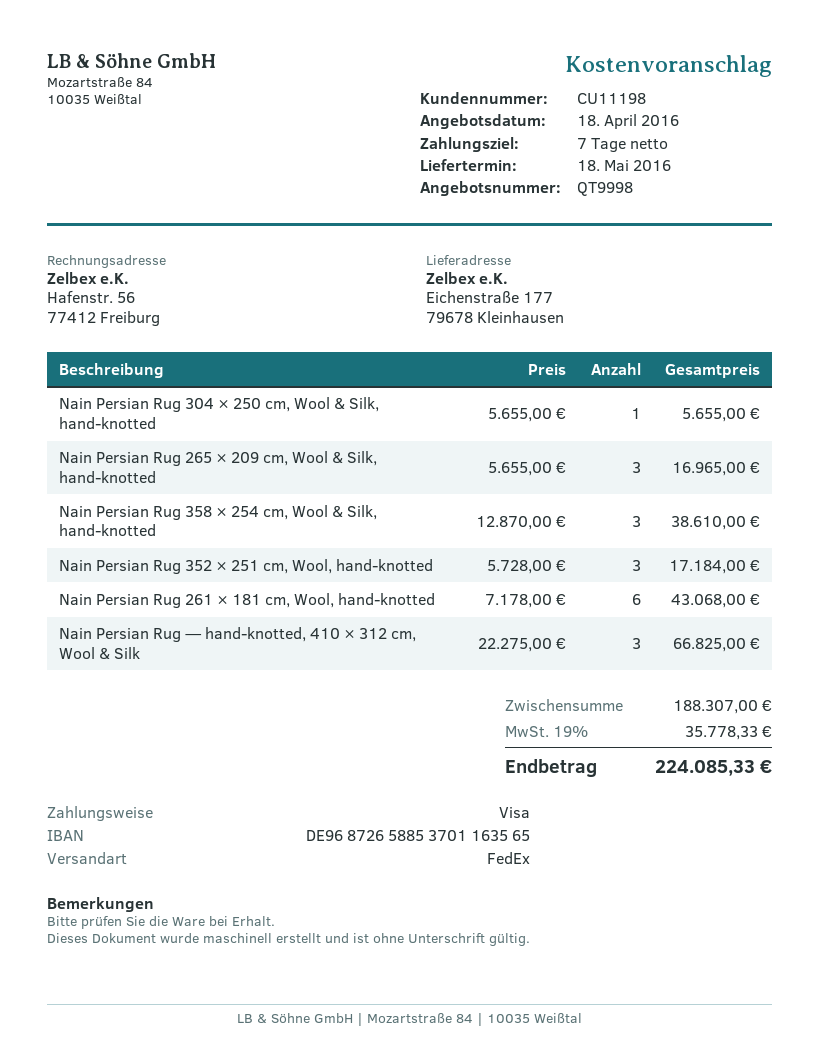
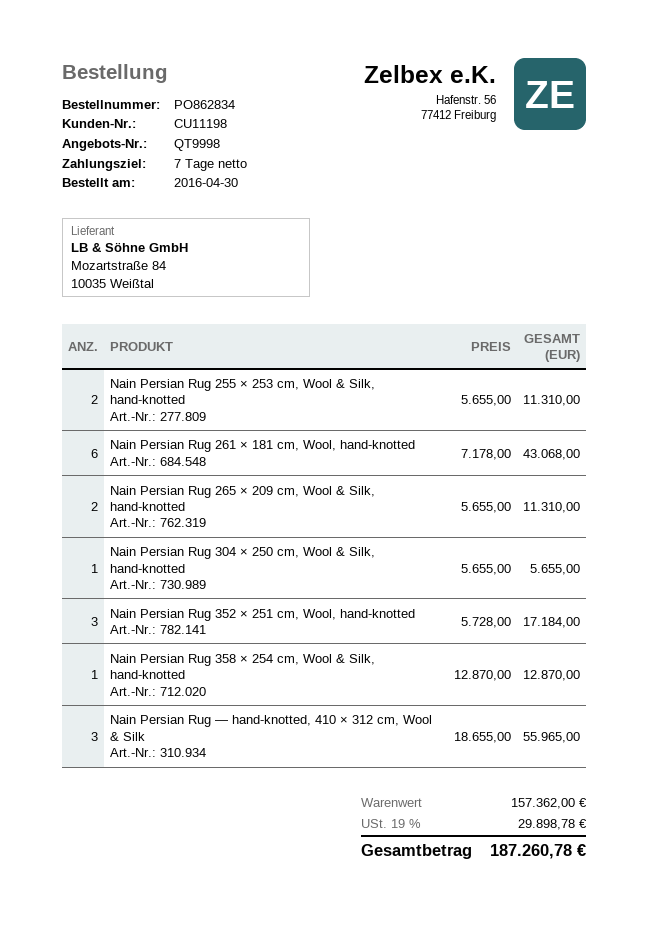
Nain Persian Rug 265 × 209 cm, Wool & Silk, hand-knotted: 3 x 5655.00 = 16965.00 -> 2 x 5655.00 = 11310.00
Nain Persian Rug 358 × 254 cm, Wool & Silk, hand-knotted: 3 x 12870.00 = 38610.00 -> 1 x 12870.00 = 12870.00
Nain Persian Rug — hand-knotted, 410 × 312 cm, Wool & Silk: 3 x 22275.00 = 66825.00 -> 3 x 18655.00 = 55965.00
Nain Persian Rug 255 × 253 cm, Wool & Silk, hand-knotted: none -> 2 x 5655.00 = 11310.00
subtotal: 188307.00 -> 157362.00
tax: 19% = 35778.33 -> 19% = 29898.78
total: 224085.33 -> 187260.78

